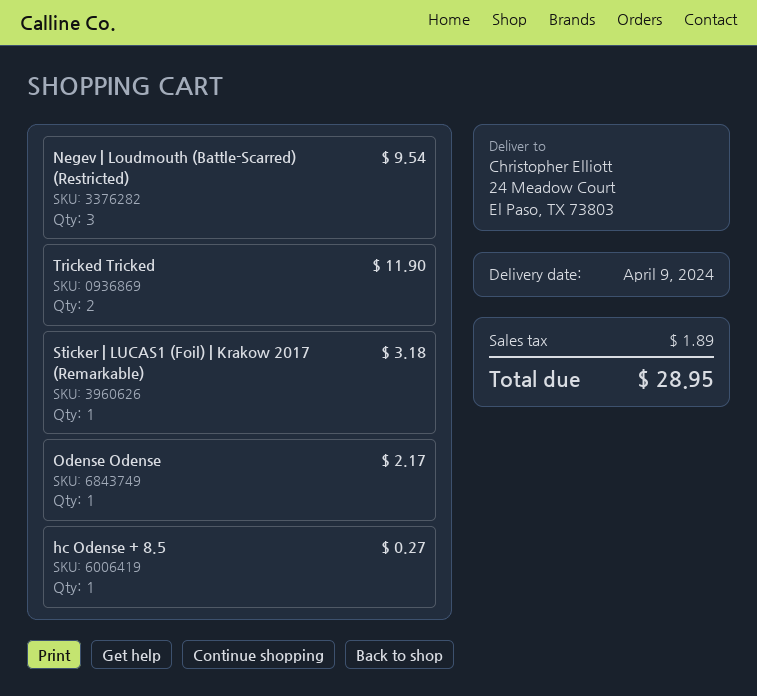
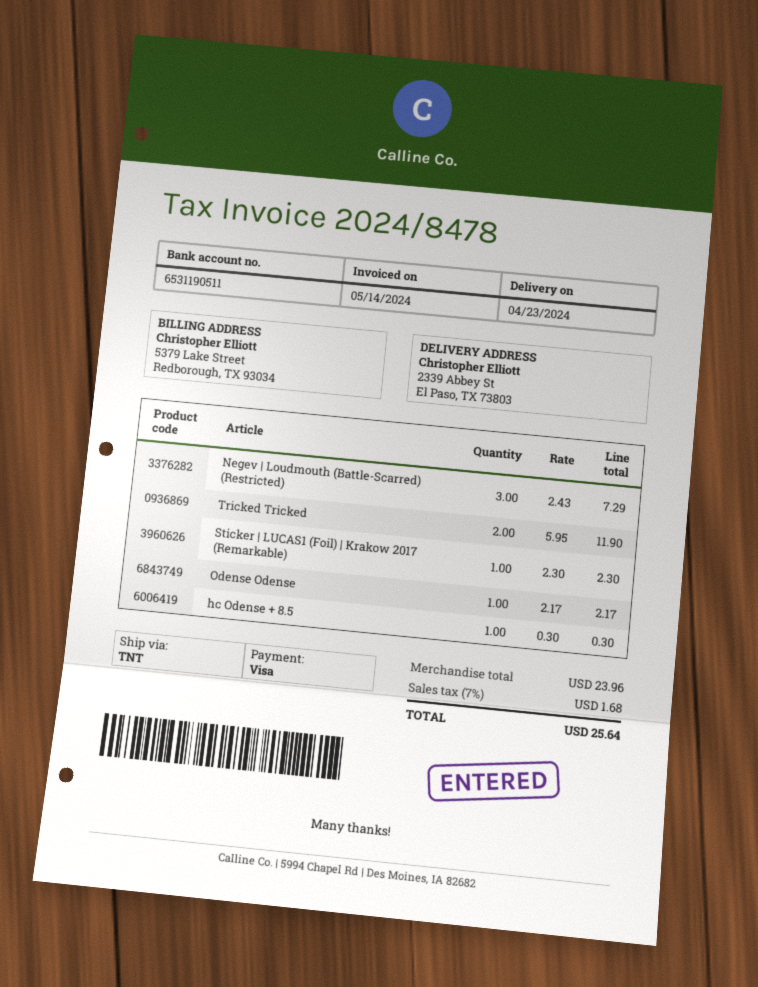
delivery date: 2024-04-09 -> 2024-04-23
ship to: 24 Meadow Court, El Paso, TX 73803 -> 2339 Abbey St, El Paso, TX 73803
Negev | Loudmouth (Battle-Scarred) (Restricted): 3 for 9.54 -> 3 for 7.29
Sticker | LUCAS1 (Foil) | Krakow 2017 (Remarkable): 1 for 3.18 -> 1 for 2.30
hc Odense + 8.5: 1 for 0.27 -> 1 for 0.30
tax: 1.89 -> 1.68
total: 28.95 -> 25.64

